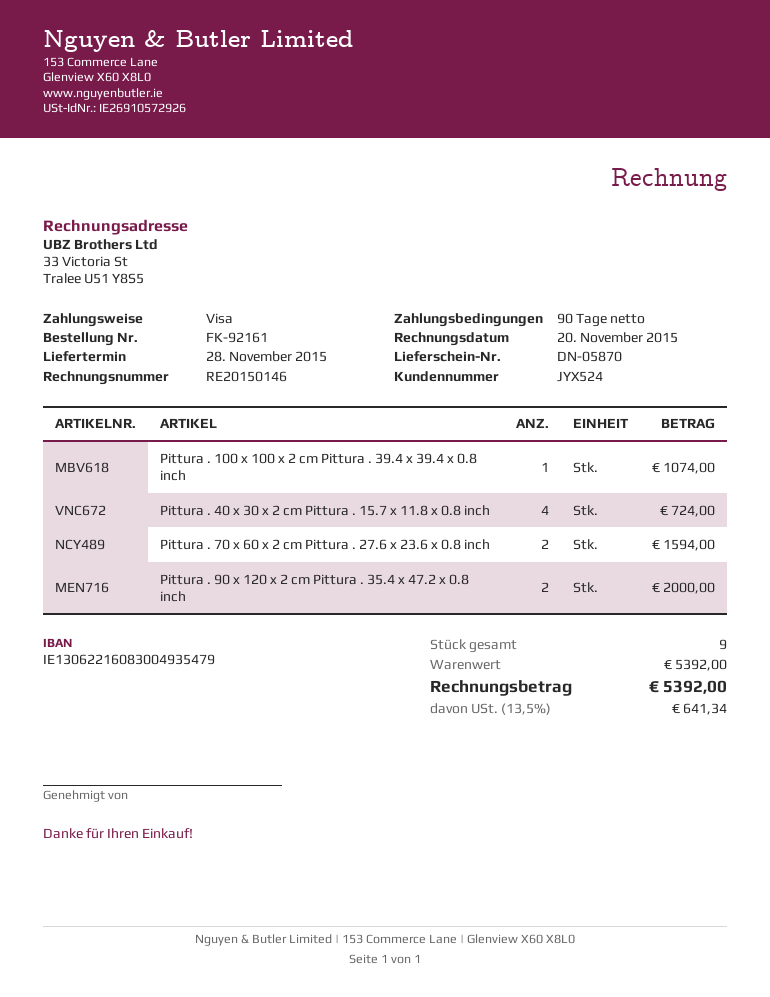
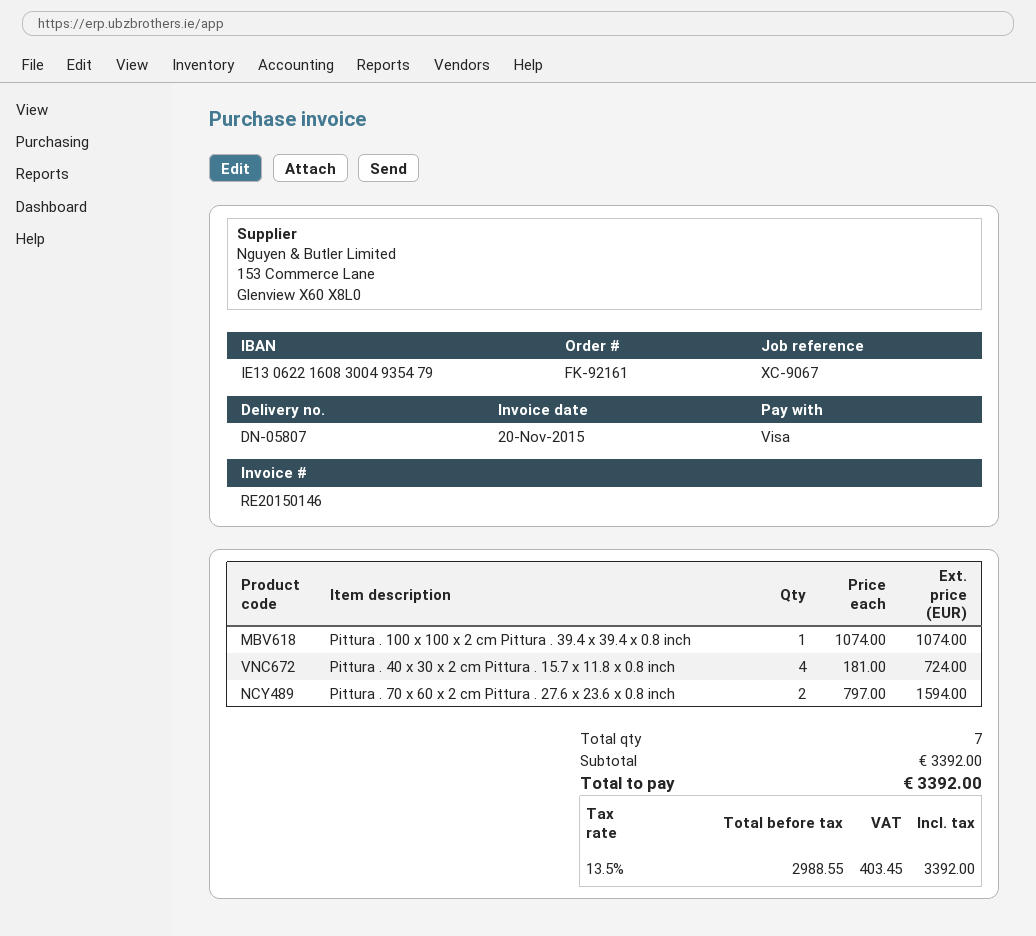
delivery note number: DN-05870 -> DN-05807
Pittura . 90 x 120 x 2 cm Pittura . 35.4 x 47.2 x 0.8 inch: 2 for 2000.00 -> none
total quantity: 9 -> 7
subtotal: 5392.00 -> 3392.00
tax: 13.5% = 641.34 -> 13.5% = 403.45
total: 5392.00 -> 3392.00

